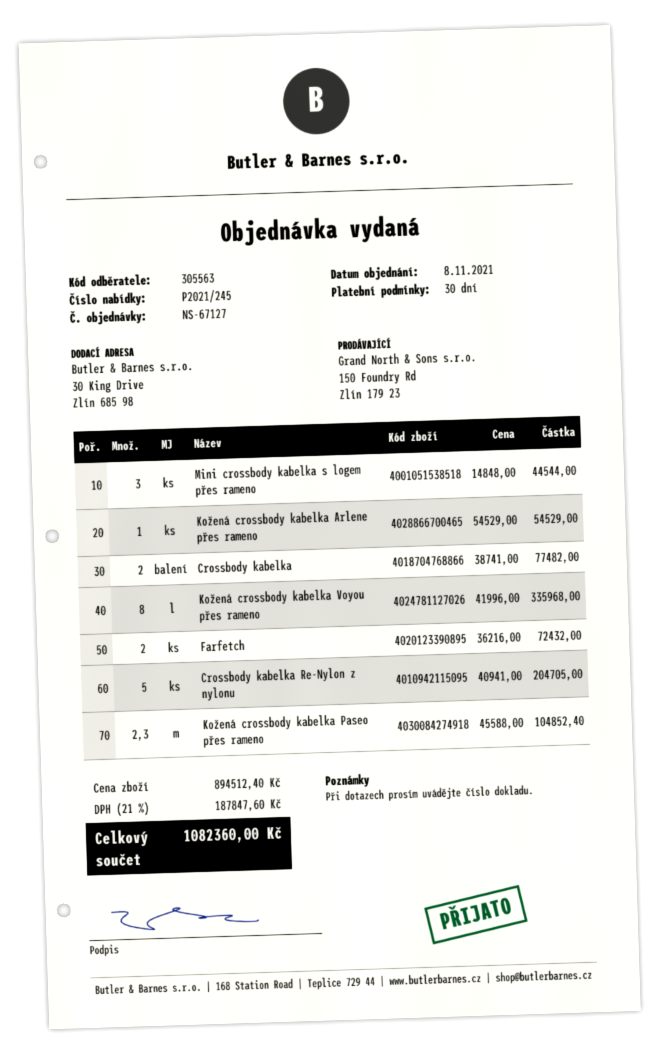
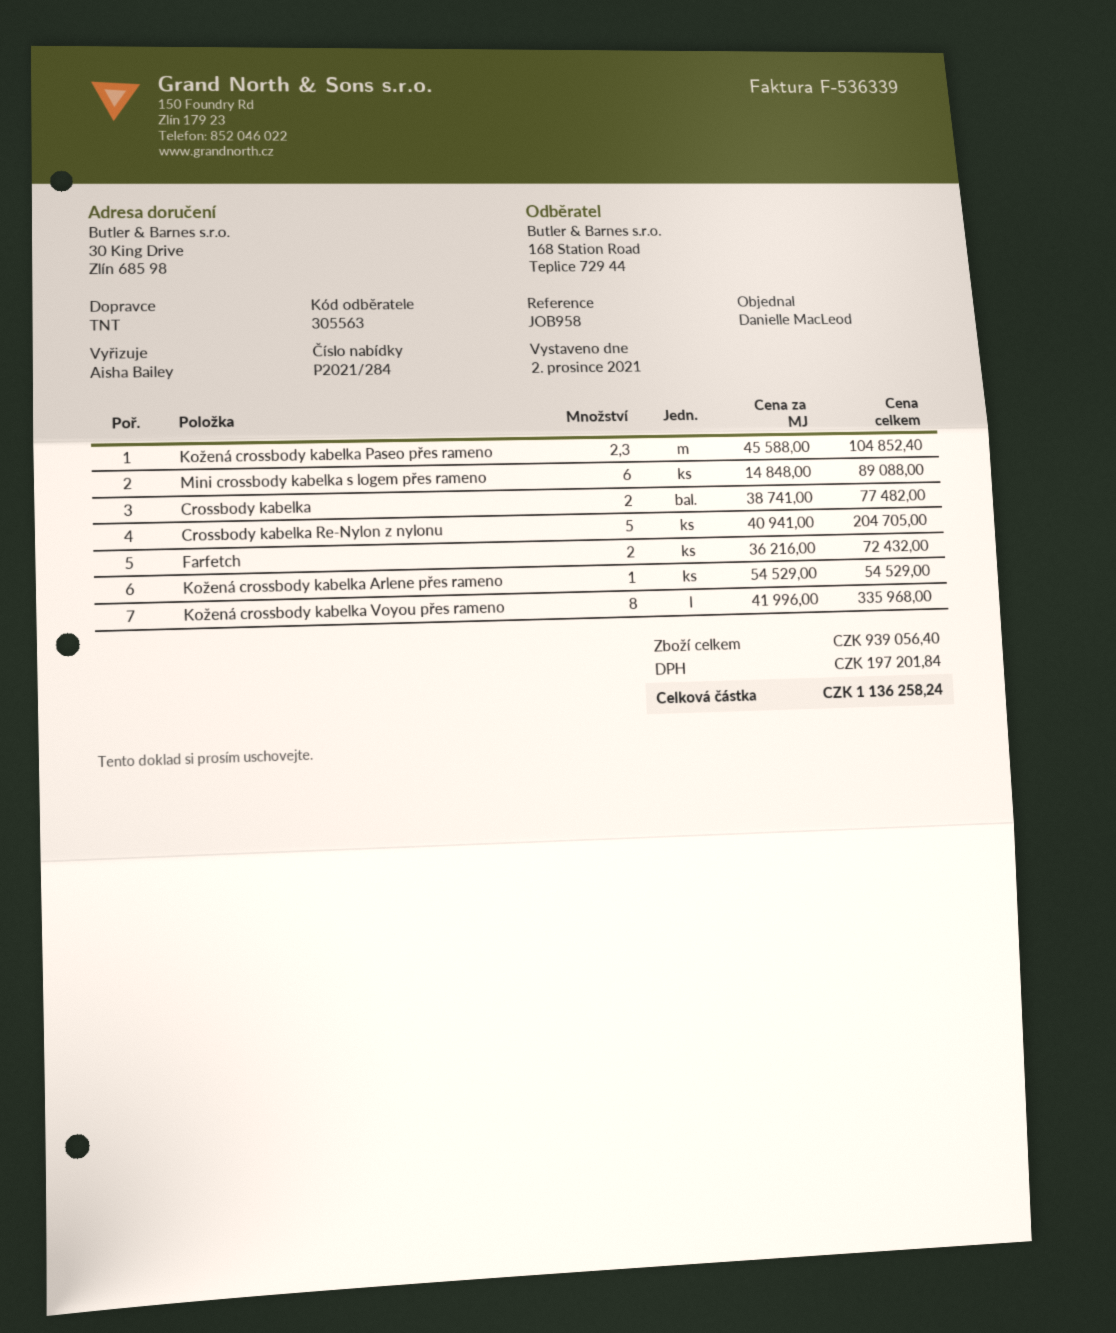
quote number: P2021/245 -> P2021/284
Mini crossbody kabelka s logem přes rameno: 3 x 14848.00 = 44544.00 -> 6 x 14848.00 = 89088.00
subtotal: 894512.40 -> 939056.40
tax: 187847.60 -> 197201.84
total: 1082360.00 -> 1136258.24

